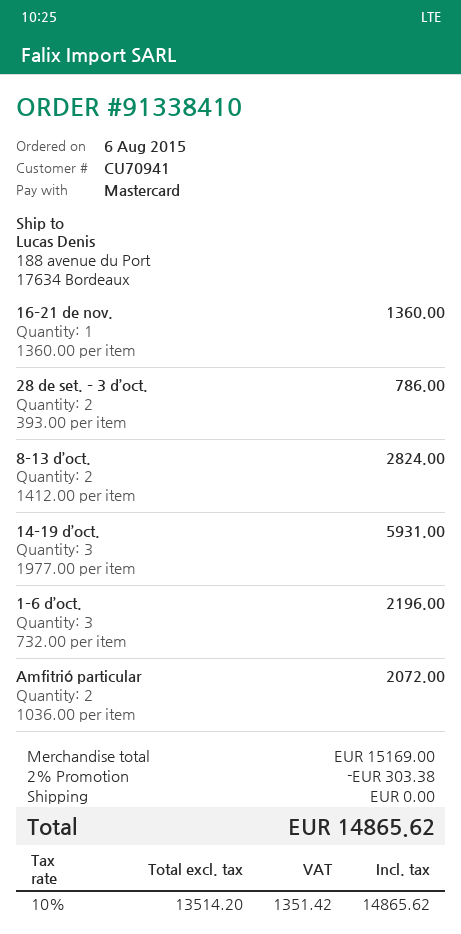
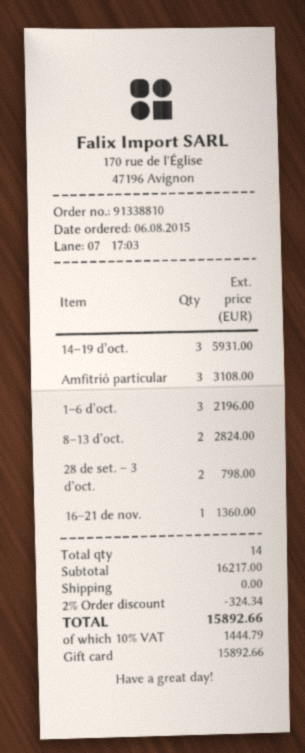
order number: 91338410 -> 91338810
payment method: Mastercard -> gift card
28 de set. – 3 d’oct.: 2 for 786.00 -> 2 for 798.00
Amfitrió particular: 2 for 2072.00 -> 3 for 3108.00
subtotal: 15169.00 -> 16217.00
discount: 2% = 303.38 -> 2% = 324.34
tax: 10% = 1351.42 -> 10% = 1444.79
total: 14865.62 -> 15892.66

